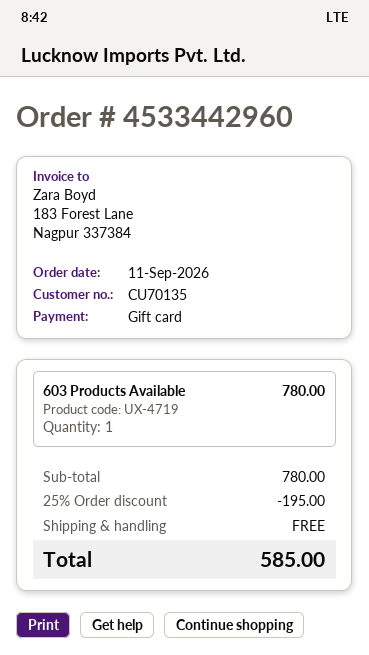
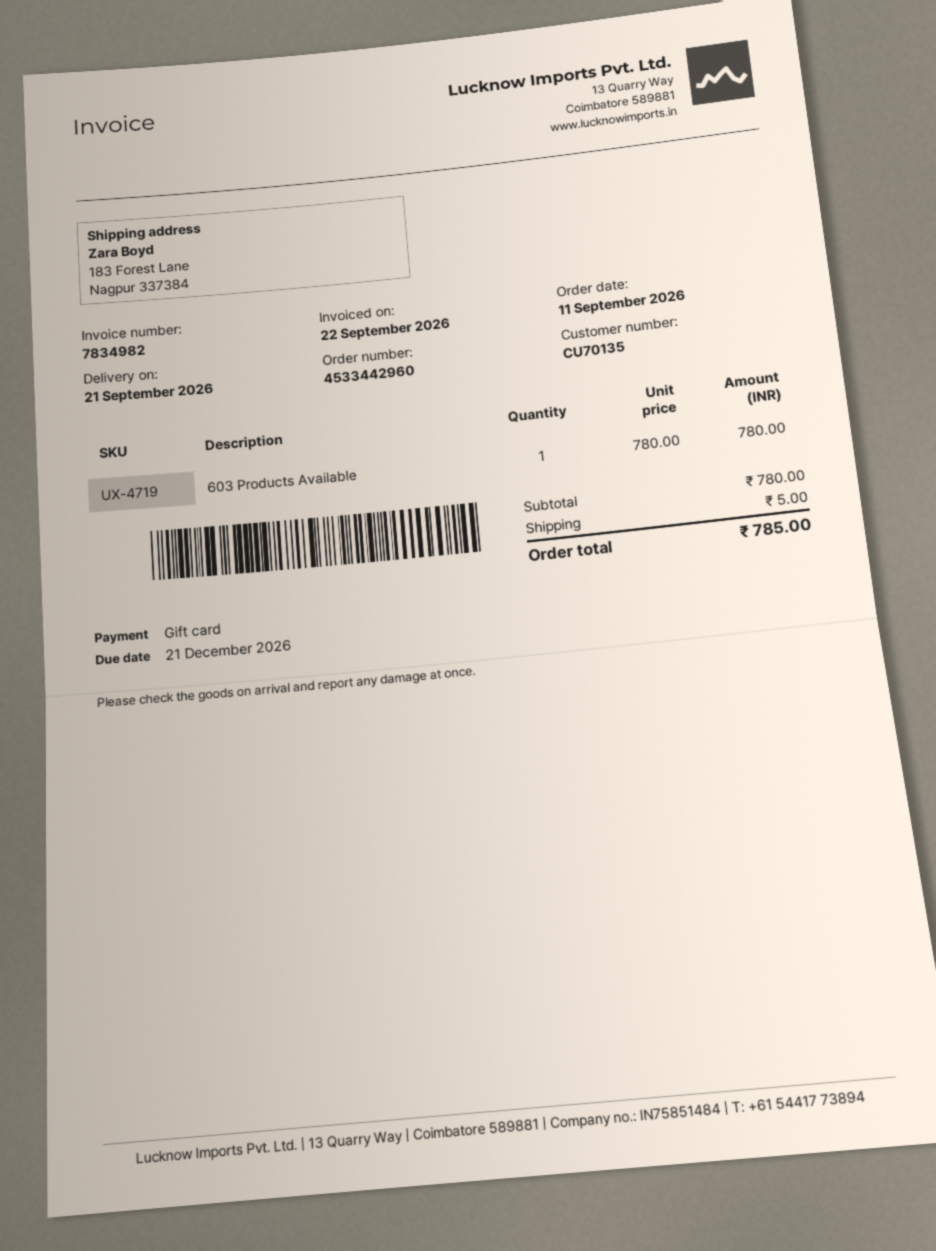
discount: 25% = 195.00 -> none
shipping: 0.00 -> 5.00
total: 585.00 -> 785.00

